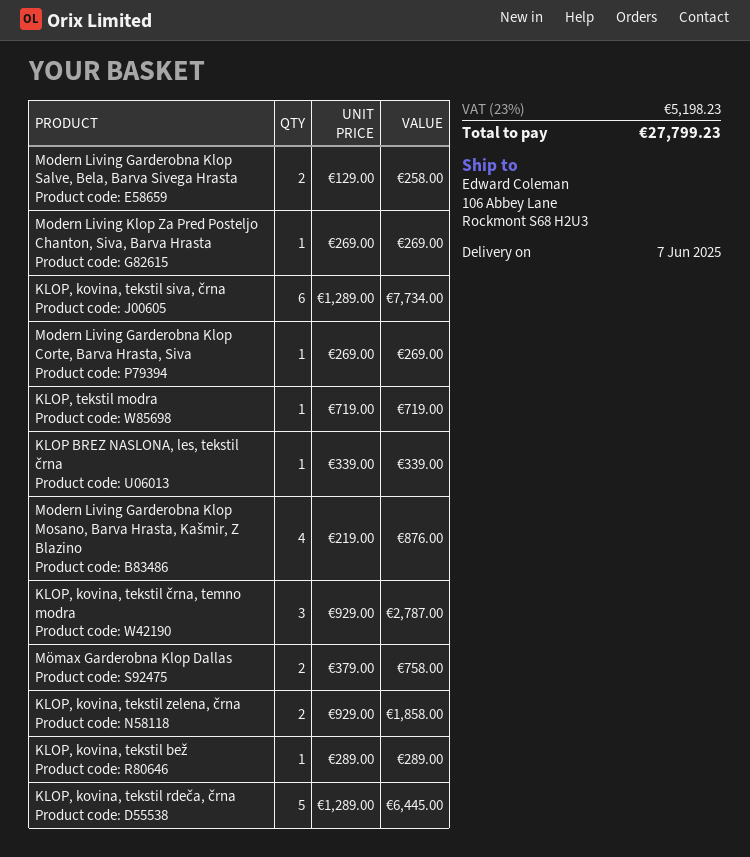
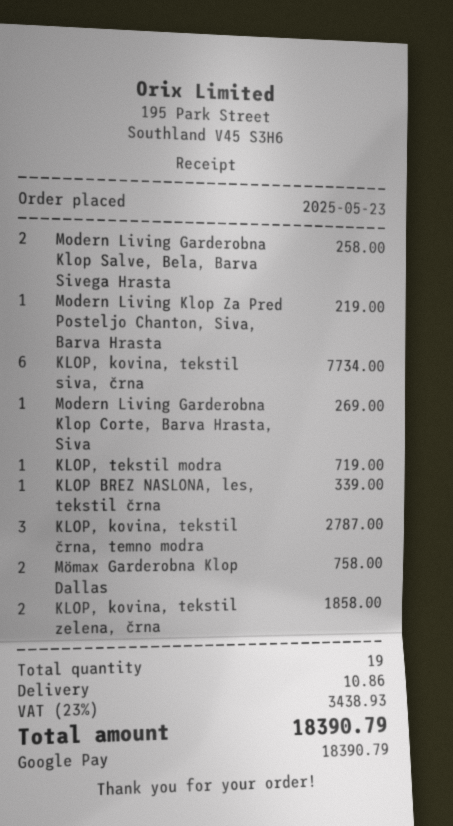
Modern Living Klop Za Pred Posteljo Chanton, Siva, Barva Hrasta: 1 for 269.00 -> 1 for 219.00
Modern Living Garderobna Klop Mosano, Barva Hrasta, Kašmir, Z Blazino: 4 for 876.00 -> none
KLOP, kovina, tekstil bež: 1 for 289.00 -> none
KLOP, kovina, tekstil rdeča, črna: 5 for 6445.00 -> none
shipping: none -> 10.86
tax: 23% = 5198.23 -> 23% = 3438.93
total: 27799.23 -> 18390.79

